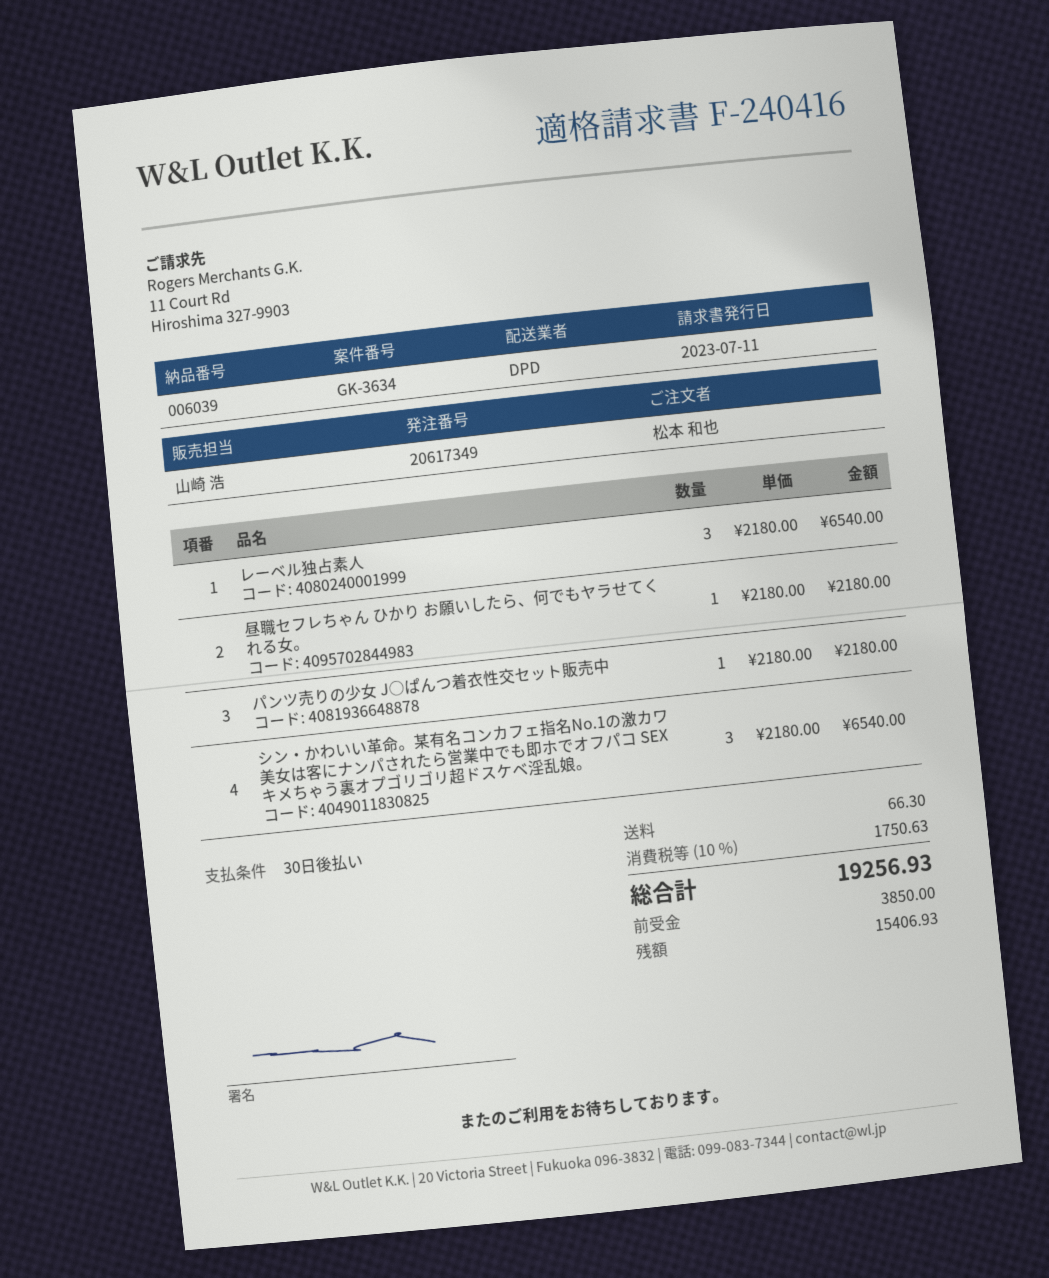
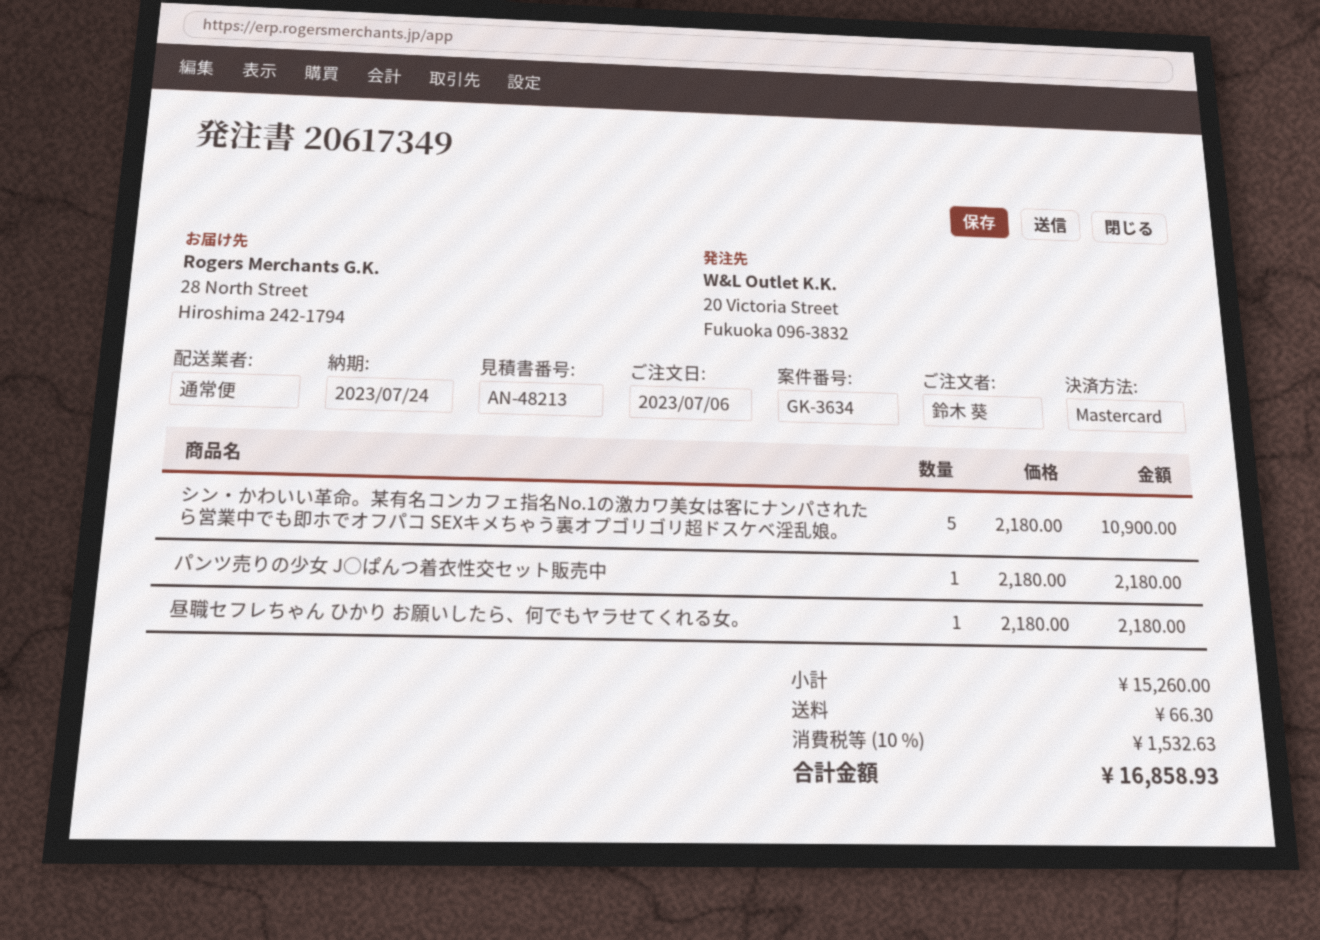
ordered by: 松本 和也 -> 鈴木 葵
shipping method: DPD -> standard
レーベル独占素人: 3 x 2180.00 = 6540.00 -> none
シン・かわいい革命。某有名コンカフェ指名No.1の激カワ美女は客にナンパされたら営業中でも即ホでオフパコ SEXキメちゃう裏オプゴリゴリ超ドスケベ淫乱娘。: 3 x 2180.00 = 6540.00 -> 5 x 2180.00 = 10900.00
tax: 10% = 1750.63 -> 10% = 1532.63
total: 19256.93 -> 16858.93

